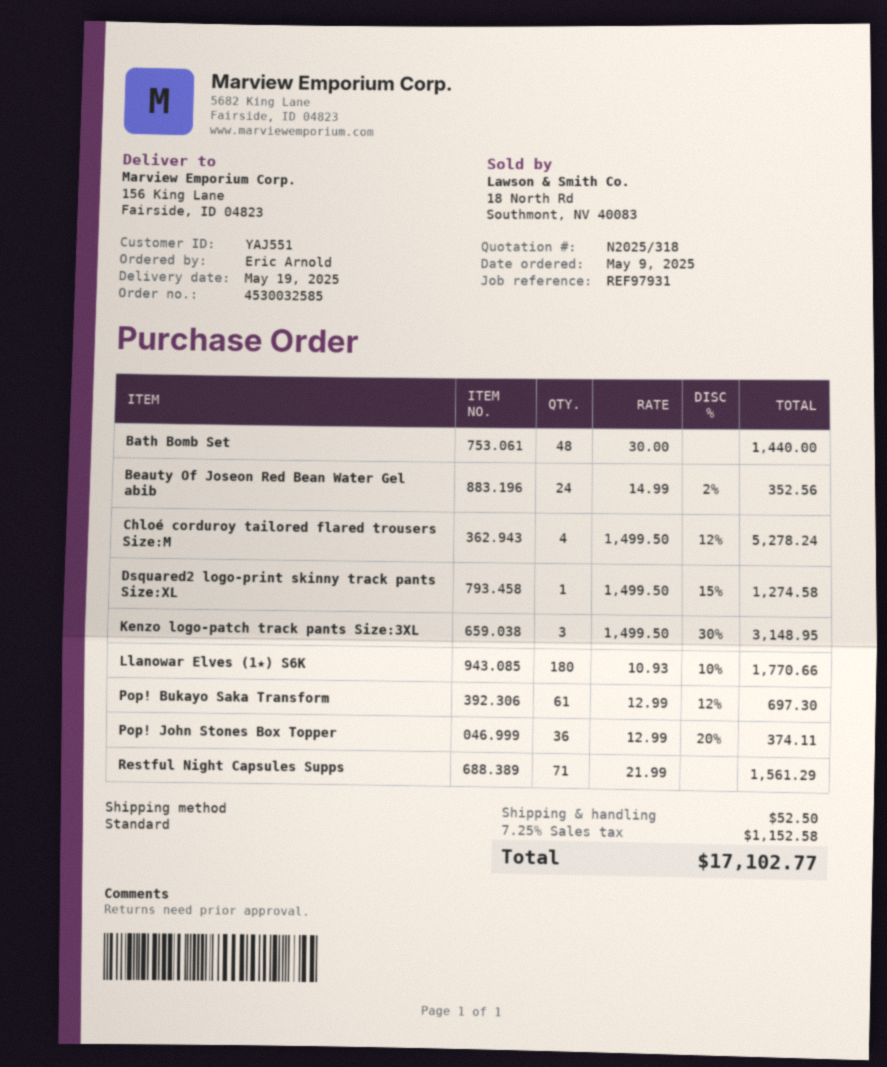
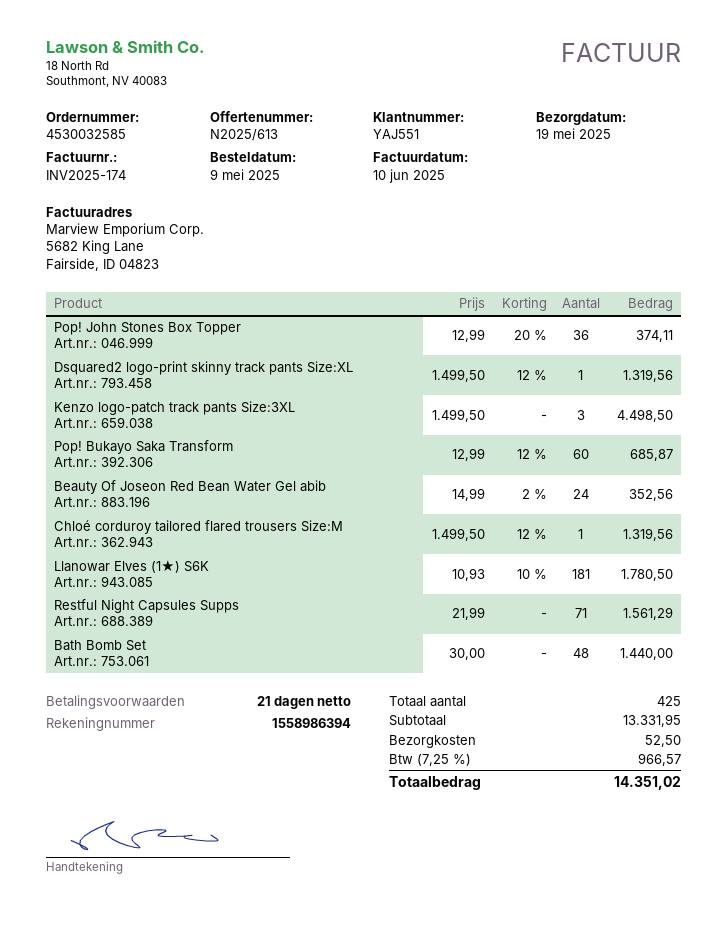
quote number: N2025/318 -> N2025/613
Chloé corduroy tailored flared trousers Size:M: 4 x 1499.50 - 12% = 5278.24 -> 1 x 1499.50 - 12% = 1319.56
Dsquared2 logo-print skinny track pants Size:XL: 1 x 1499.50 - 15% = 1274.58 -> 1 x 1499.50 - 12% = 1319.56
Kenzo logo-patch track pants Size:3XL: 3 x 1499.50 - 30% = 3148.95 -> 3 x 1499.50 = 4498.50
Llanowar Elves (1★) S6K: 180 x 10.93 - 10% = 1770.66 -> 181 x 10.93 - 10% = 1780.50
Pop! Bukayo Saka Transform: 61 x 12.99 - 12% = 697.30 -> 60 x 12.99 - 12% = 685.87
tax: 7.25% = 1152.58 -> 7.25% = 966.57
total: 17102.77 -> 14351.02

